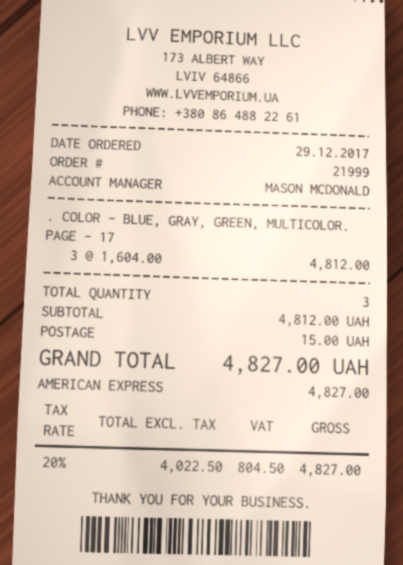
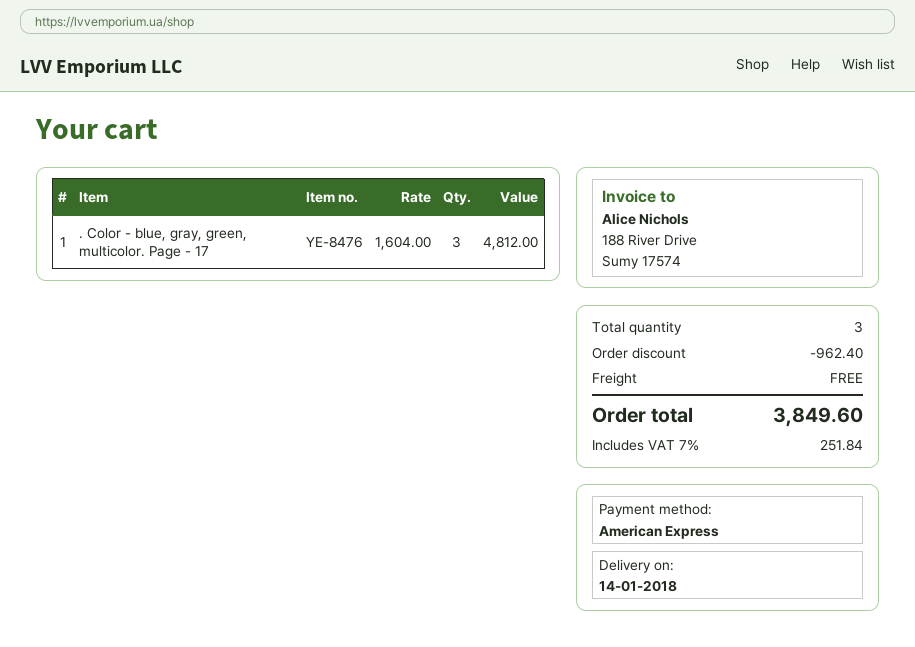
discount: none -> 962.40
shipping: 15.00 -> 0.00
tax: 20% = 804.50 -> 7% = 251.84
total: 4827.00 -> 3849.60

